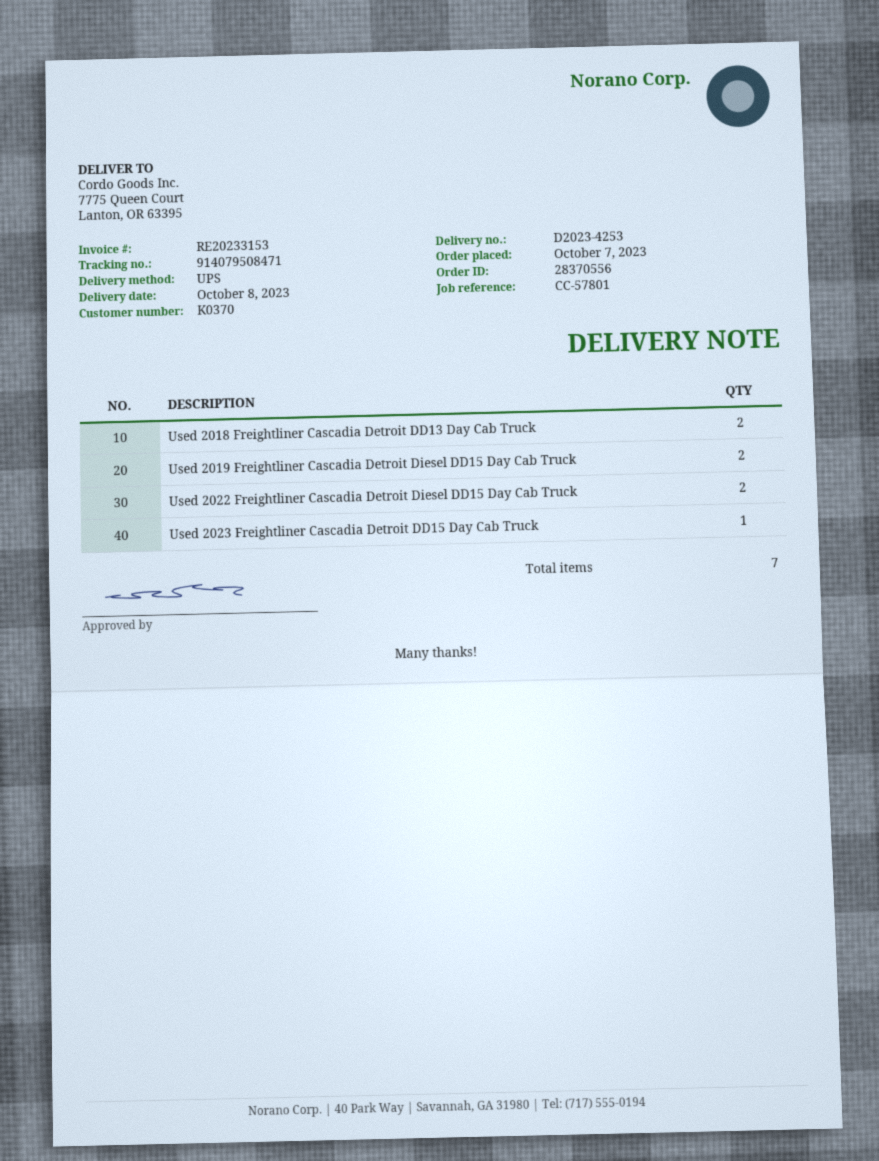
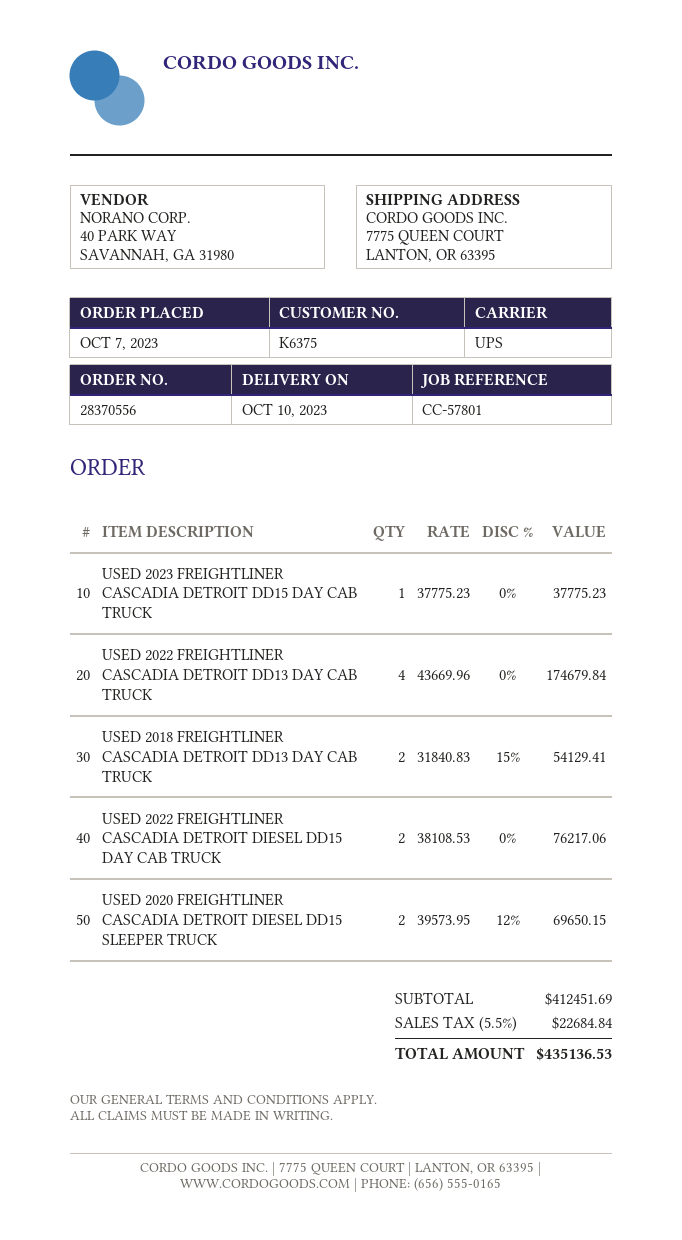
delivery date: 2023-10-08 -> 2023-10-10
customer number: K0370 -> K6375
Used 2019 Freightliner Cascadia Detroit Diesel DD15 Day Cab Truck: 2 -> none
USED 2022 FREIGHTLINER CASCADIA DETROIT DD13 DAY CAB TRUCK: none -> 4
USED 2020 FREIGHTLINER CASCADIA DETROIT DIESEL DD15 SLEEPER TRUCK: none -> 2

